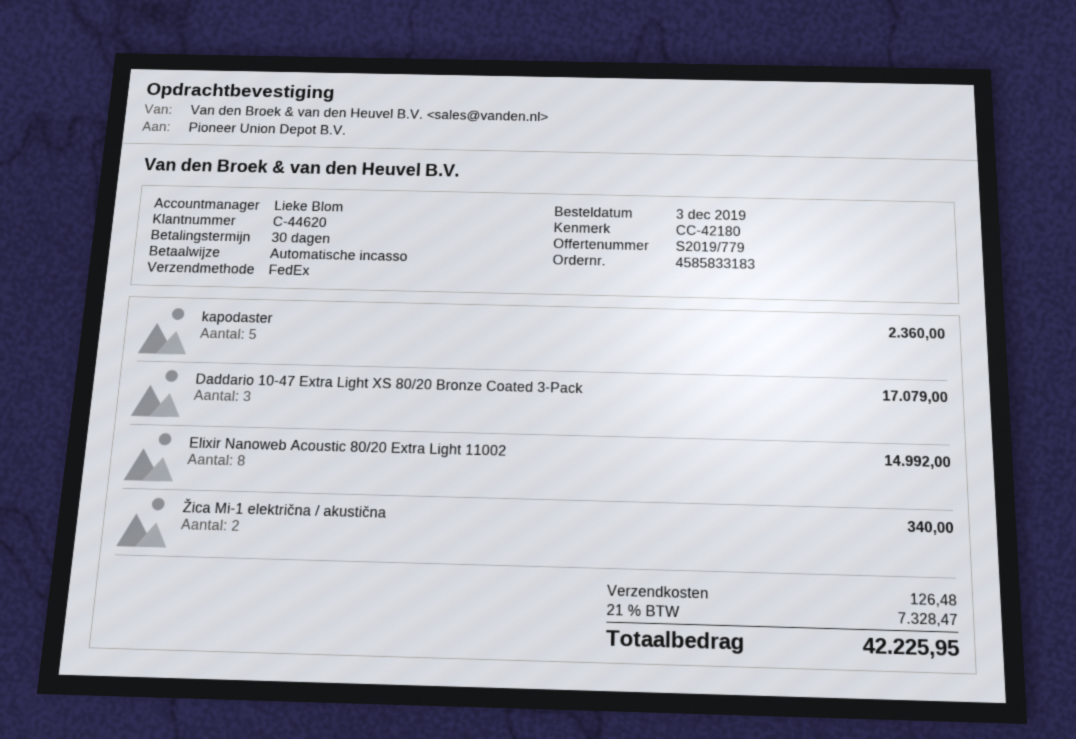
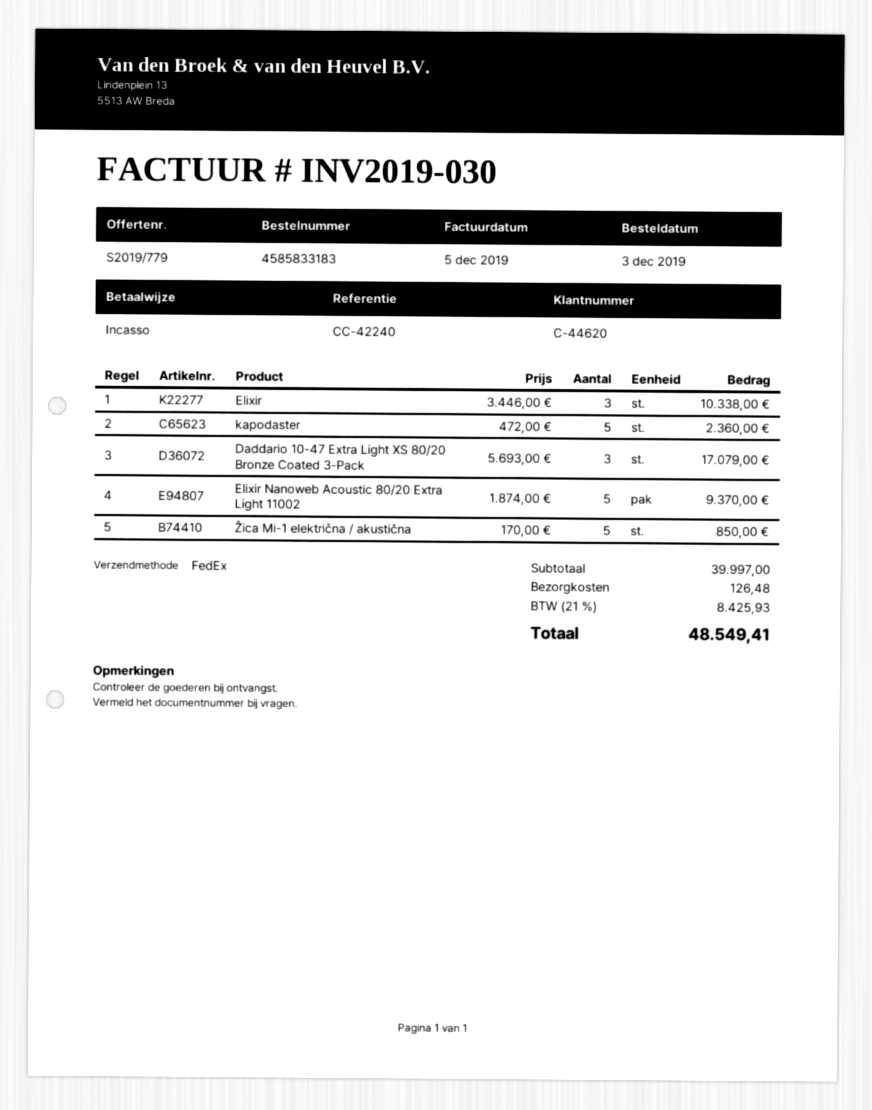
reference: CC-42180 -> CC-42240
Elixir Nanoweb Acoustic 80/20 Extra Light 11002: 8 for 14992.00 -> 5 for 9370.00
Žica Mi-1 električna / akustična: 2 for 340.00 -> 5 for 850.00
Elixir: none -> 3 for 10338.00
tax: 21% = 7328.47 -> 21% = 8425.93
total: 42225.95 -> 48549.41

